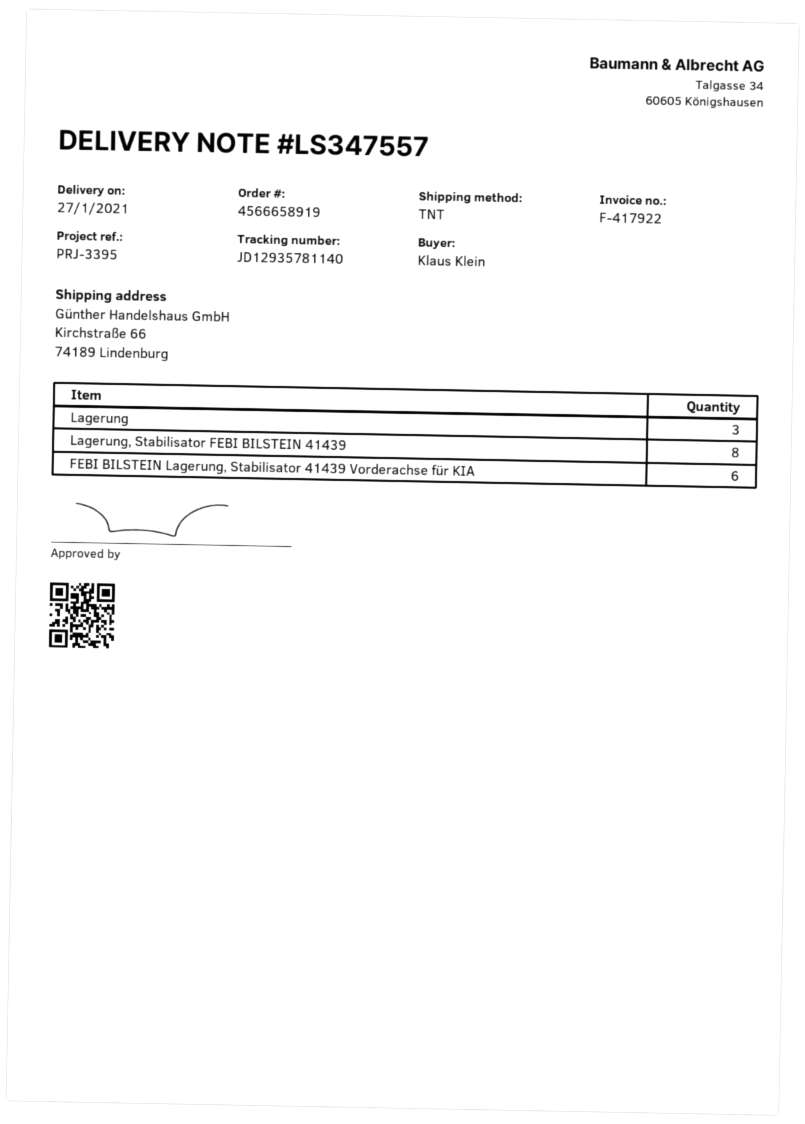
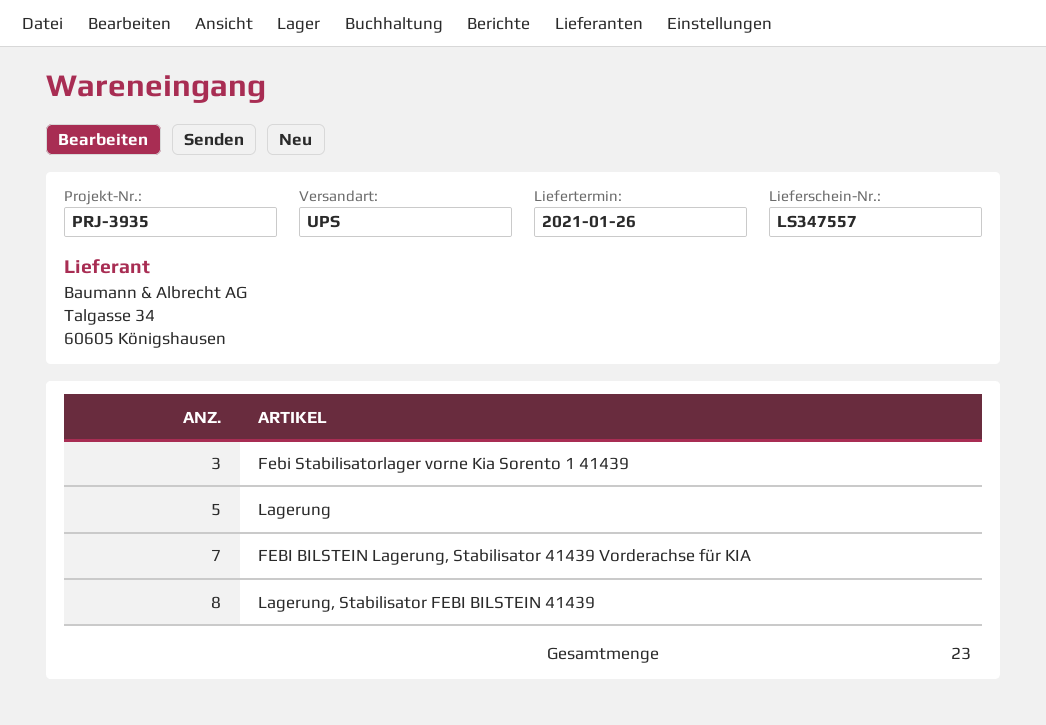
delivery date: 2021-01-27 -> 2021-01-26
reference: PRJ-3395 -> PRJ-3935
shipping method: TNT -> UPS
Lagerung: 3 -> 5
FEBI BILSTEIN Lagerung, Stabilisator 41439 Vorderachse für KIA: 6 -> 7
Febi Stabilisatorlager vorne Kia Sorento 1 41439: none -> 3

